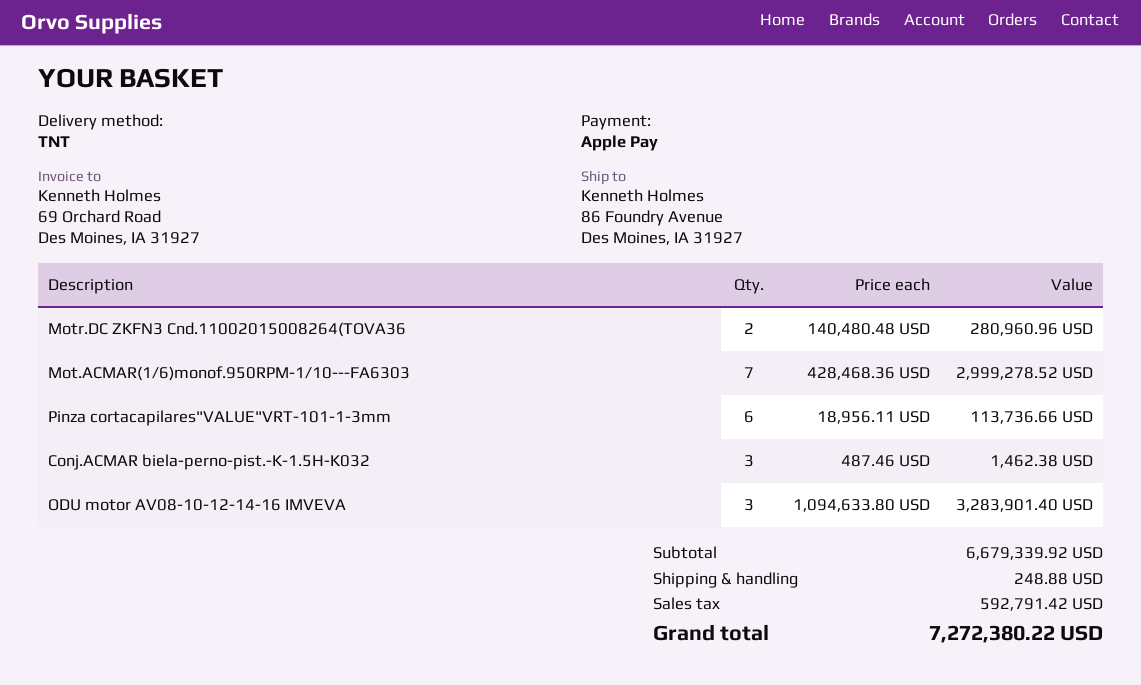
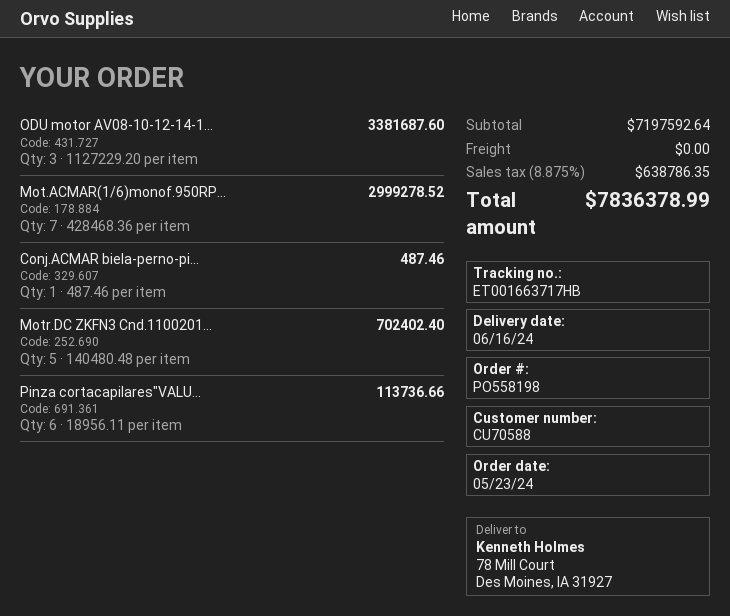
ship to: 86 Foundry Avenue, Des Moines, IA 31927 -> 78 Mill Court, Des Moines, IA 31927
Motr.DC ZKFN3 Cnd.11002015008264(TOVA36: 2 x 140480.48 = 280960.96 -> 5 x 140480.48 = 702402.40
Conj.ACMAR biela-perno-pist.-K-1.5H-K032: 3 x 487.46 = 1462.38 -> 1 x 487.46 = 487.46
ODU motor AV08-10-12-14-16 IMVEVA: 3 x 1094633.80 = 3283901.40 -> 3 x 1127229.20 = 3381687.60
subtotal: 6679339.92 -> 7197592.64
shipping: 248.88 -> 0.00
tax: 592791.42 -> 638786.35
total: 7272380.22 -> 7836378.99

